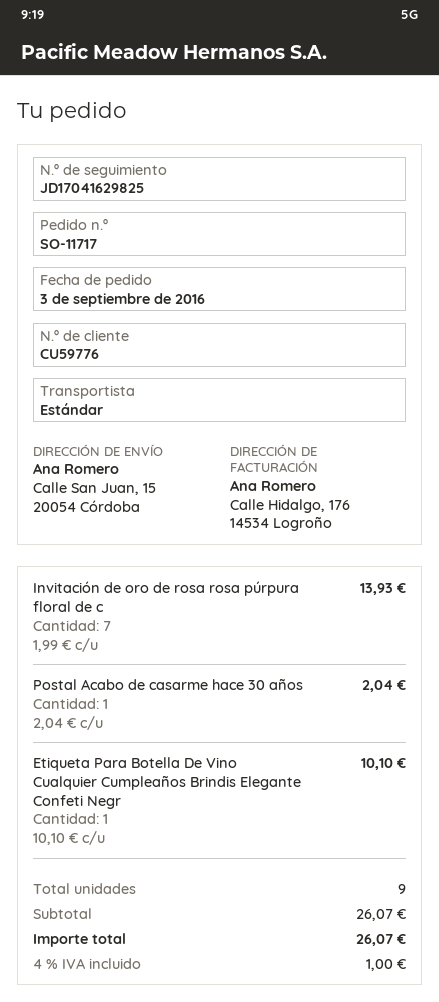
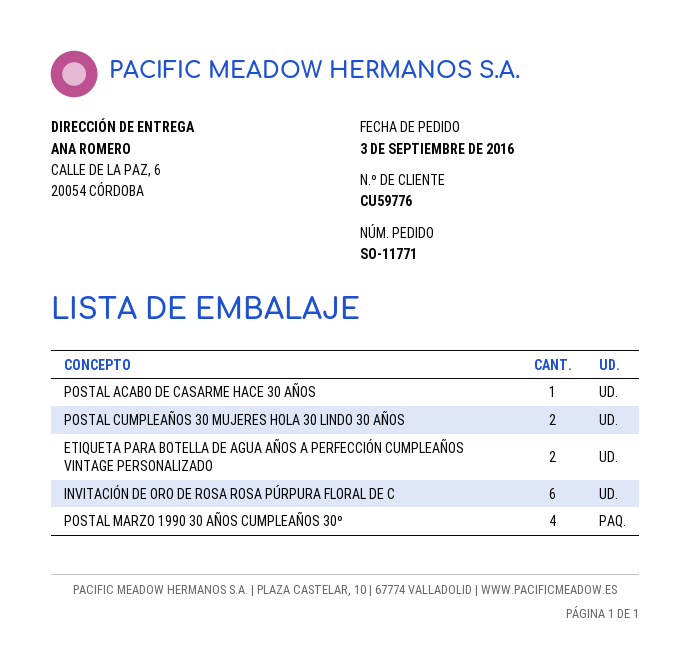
order number: SO-11717 -> SO-11771
ship to: Calle San Juan, 15, 20054 Córdoba -> CALLE DE LA PAZ, 6, 20054 CÓRDOBA
Invitación de oro de rosa rosa púrpura floral de c: 7 -> 6
Etiqueta Para Botella De Vino Cualquier Cumpleaños Brindis Elegante Confeti Negr: 1 -> none
POSTAL CUMPLEAÑOS 30 MUJERES HOLA 30 LINDO 30 AÑOS: none -> 2
ETIQUETA PARA BOTELLA DE AGUA AÑOS A PERFECCIÓN CUMPLEAÑOS VINTAGE PERSONALIZADO: none -> 2
POSTAL MARZO 1990 30 AÑOS CUMPLEAÑOS 30º: none -> 4

